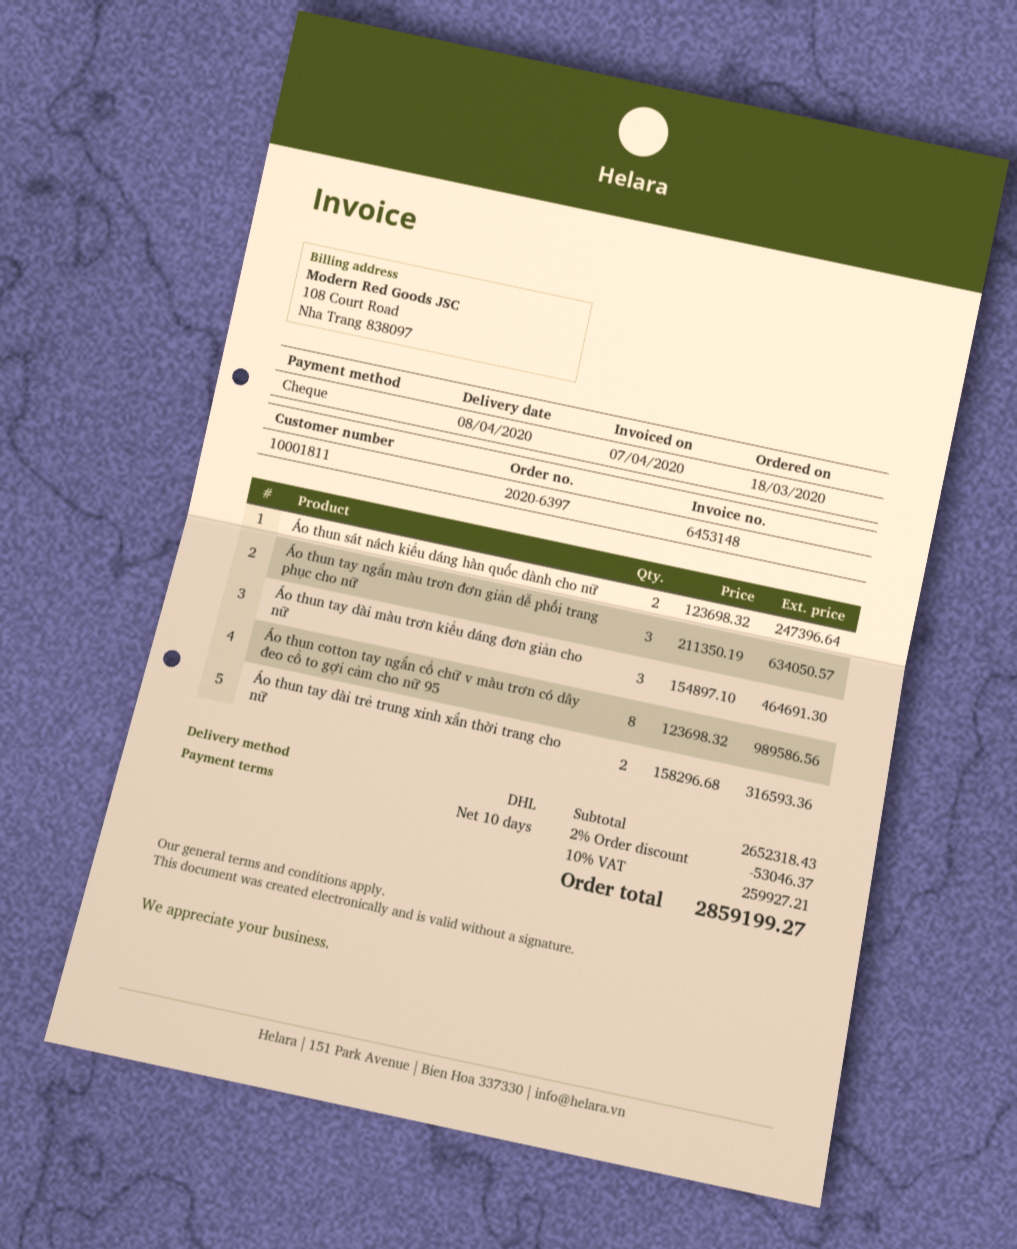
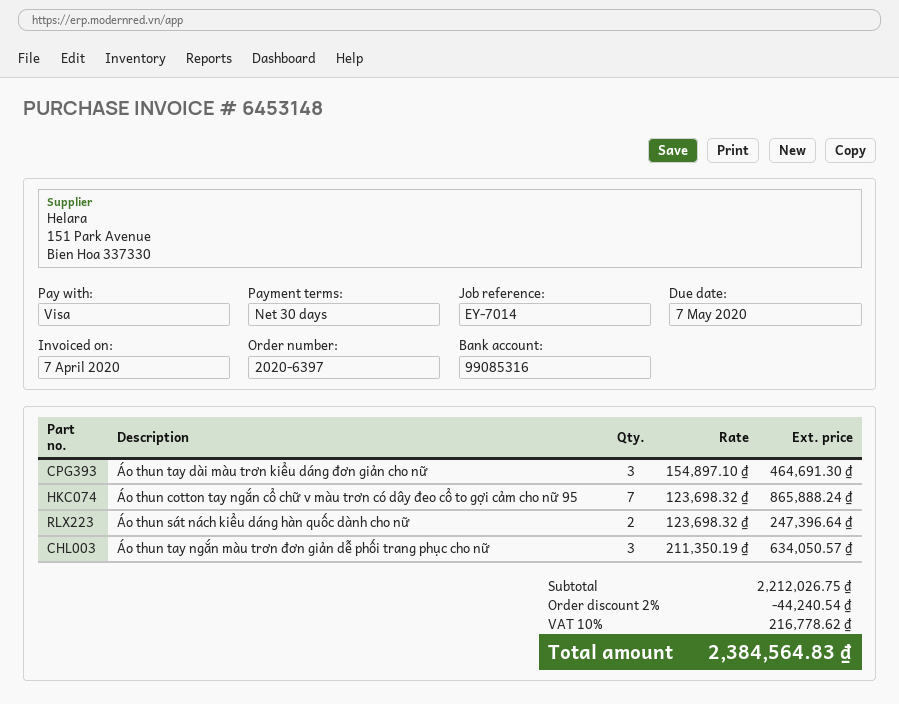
payment terms: 10 days -> 30 days
payment method: cheque -> Visa
Áo thun cotton tay ngắn cổ chữ v màu trơn có dây đeo cổ to gợi cảm cho nữ 95: 8 x 123698.32 = 989586.56 -> 7 x 123698.32 = 865888.24
Áo thun tay dài trẻ trung xinh xắn thời trang cho nữ: 2 x 158296.68 = 316593.36 -> none
subtotal: 2652318.43 -> 2212026.75
discount: 2% = 53046.37 -> 2% = 44240.54
tax: 10% = 259927.21 -> 10% = 216778.62
total: 2859199.27 -> 2384564.83

